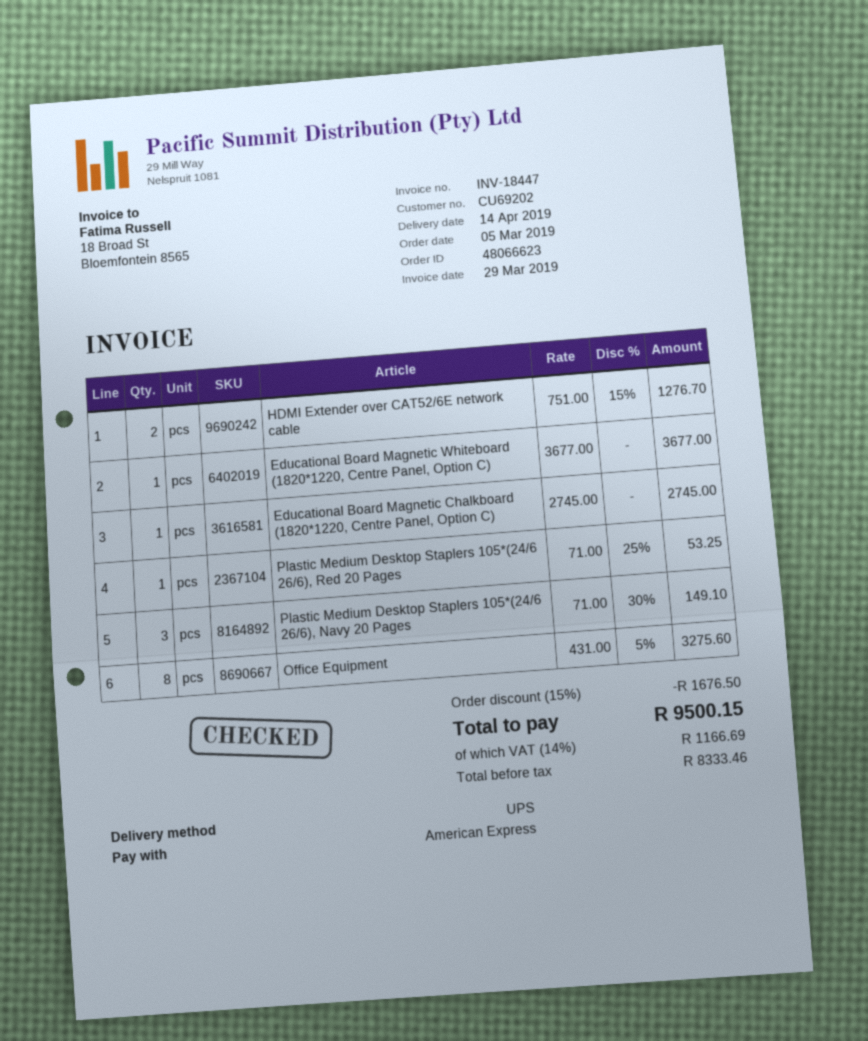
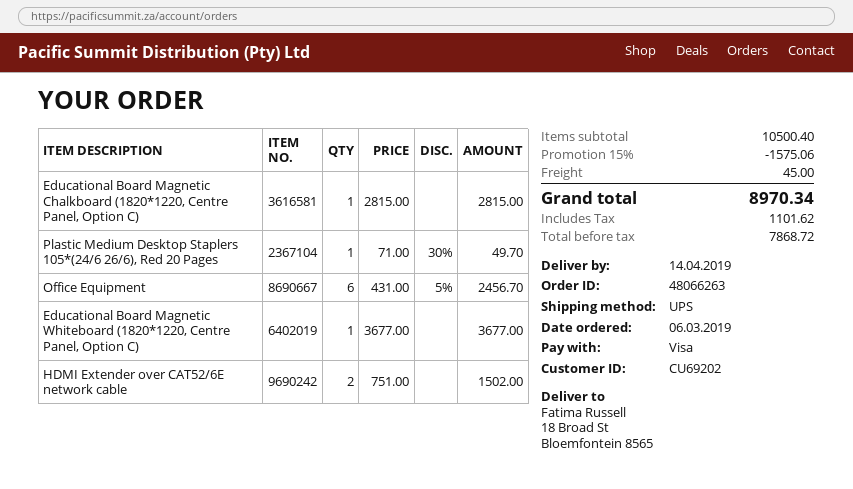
order number: 48066623 -> 48066263
order date: 2019-03-05 -> 2019-03-06
payment method: American Express -> Visa
HDMI Extender over CAT52/6E network cable: 2 x 751.00 - 15% = 1276.70 -> 2 x 751.00 = 1502.00
Educational Board Magnetic Chalkboard (1820*1220, Centre Panel, Option C): 1 x 2745.00 = 2745.00 -> 1 x 2815.00 = 2815.00
Plastic Medium Desktop Staplers 105*(24/6 26/6), Red 20 Pages: 1 x 71.00 - 25% = 53.25 -> 1 x 71.00 - 30% = 49.70
Plastic Medium Desktop Staplers 105*(24/6 26/6), Navy 20 Pages: 3 x 71.00 - 30% = 149.10 -> none
Office Equipment: 8 x 431.00 - 5% = 3275.60 -> 6 x 431.00 - 5% = 2456.70
discount: 15% = 1676.50 -> 15% = 1575.06
shipping: none -> 45.00
net: 8333.46 -> 7868.72
tax: 1166.69 -> 1101.62
total: 9500.15 -> 8970.34

